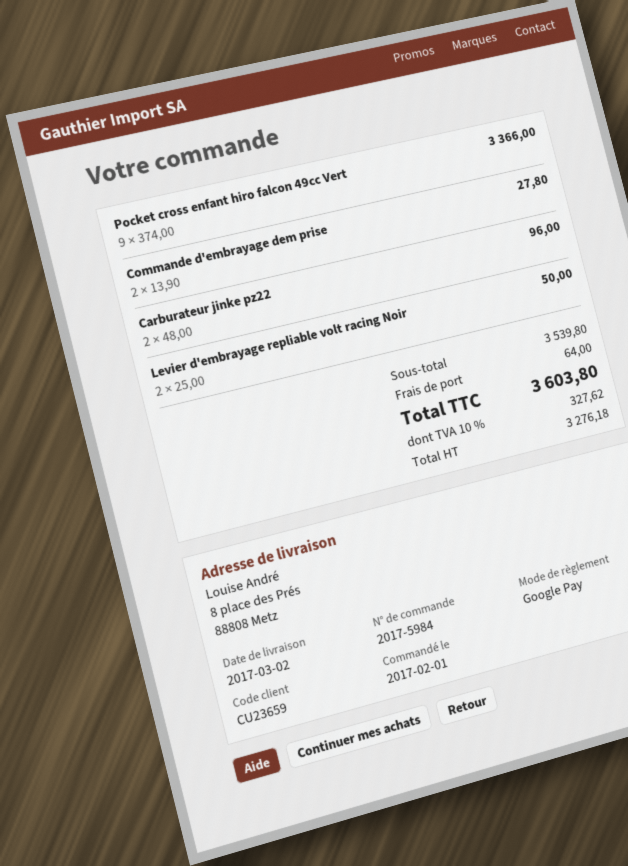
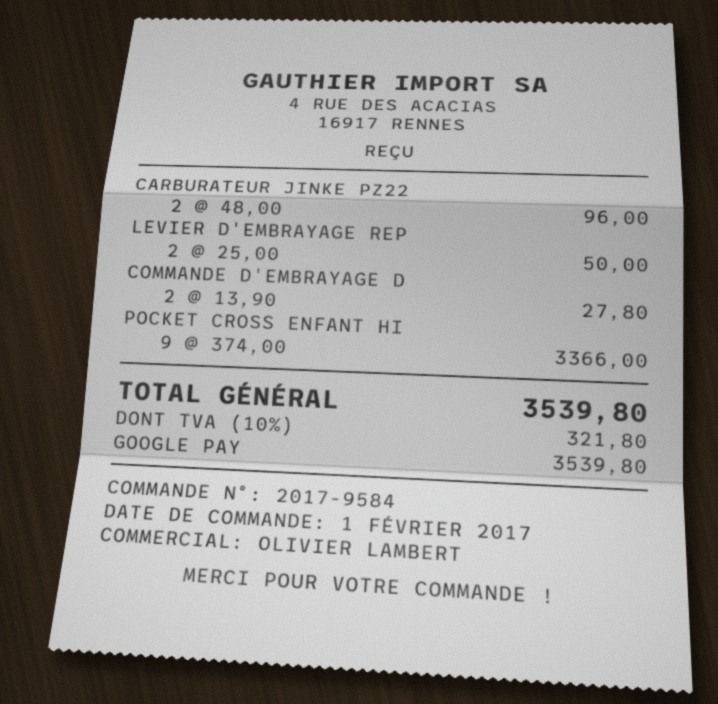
order number: 2017-5984 -> 2017-9584
shipping: 64.00 -> none
tax: 10% = 327.62 -> 10% = 321.80
total: 3603.80 -> 3539.80

